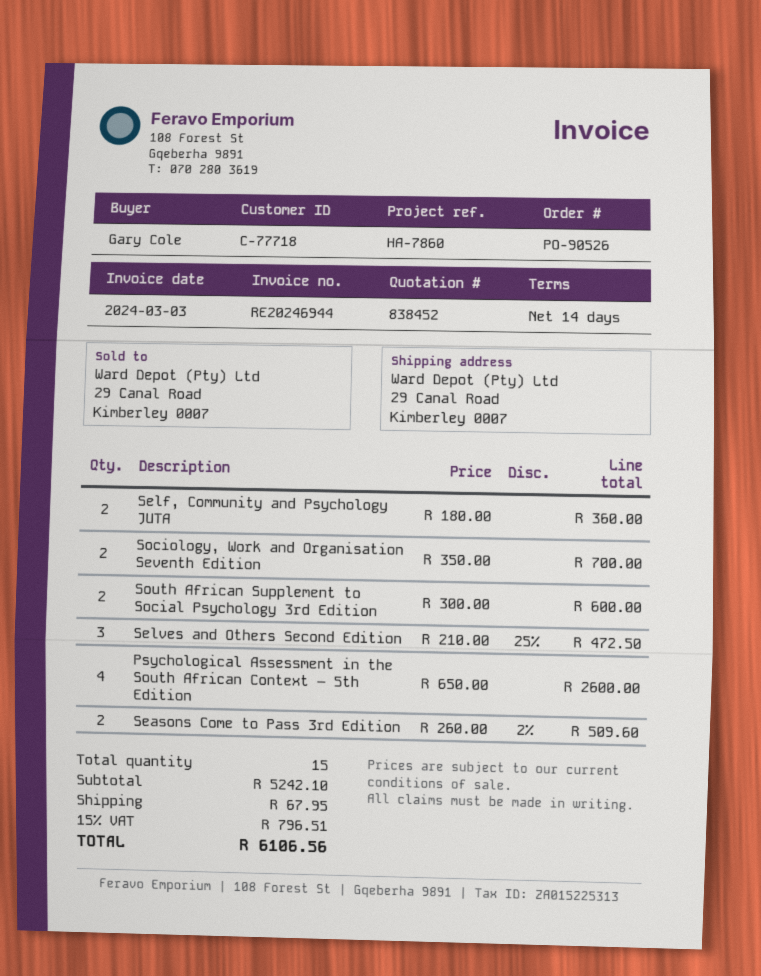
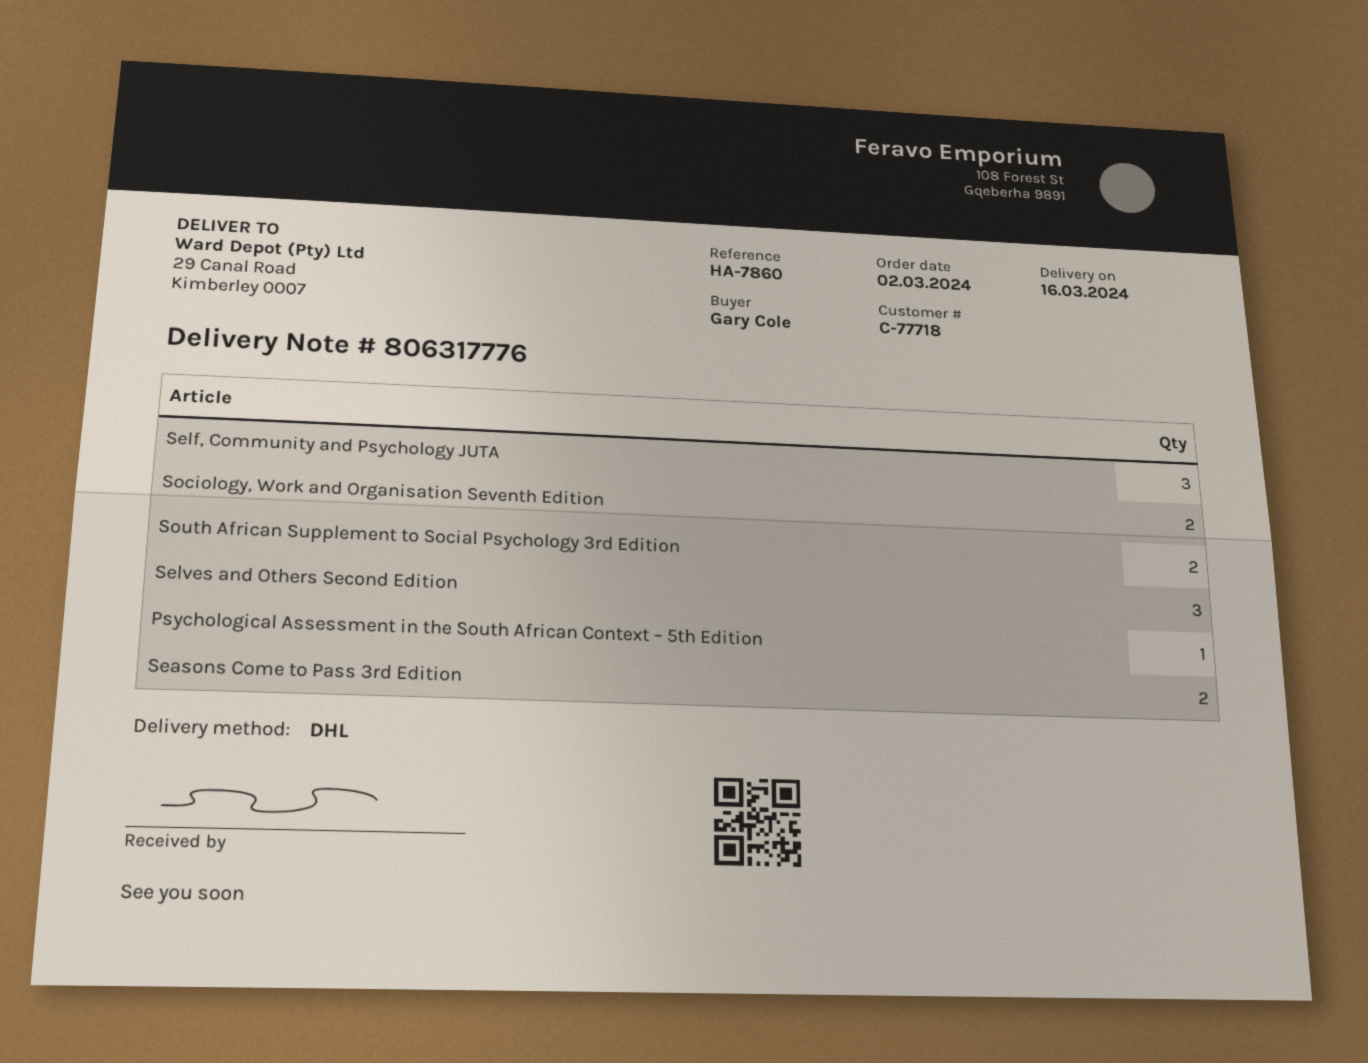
Self, Community and Psychology JUTA: 2 -> 3
Psychological Assessment in the South African Context – 5th Edition: 4 -> 1

